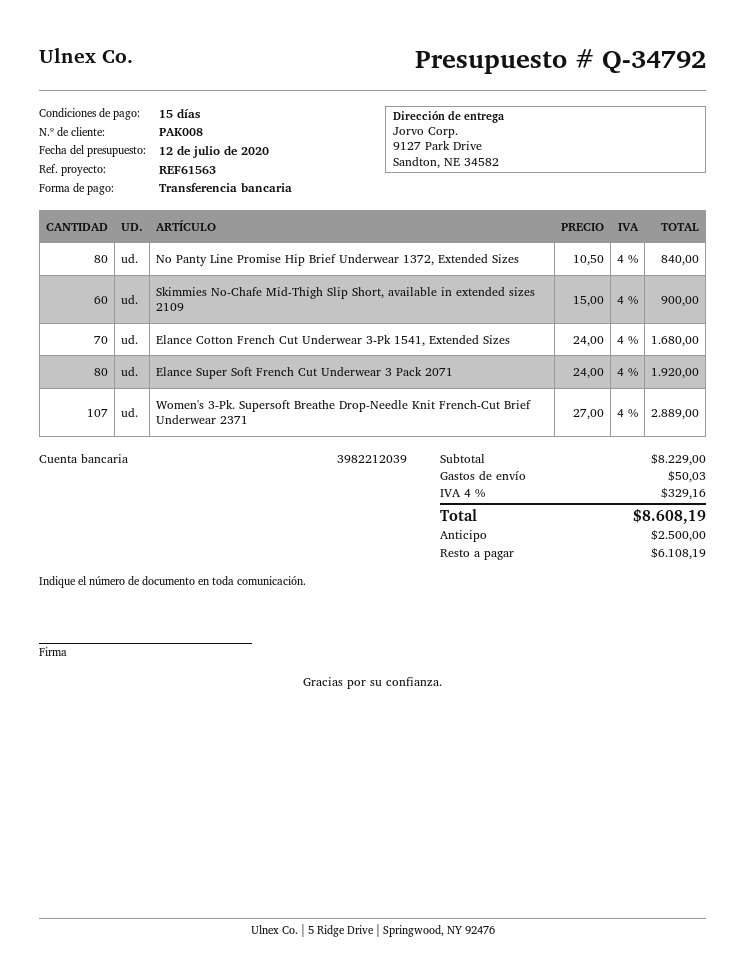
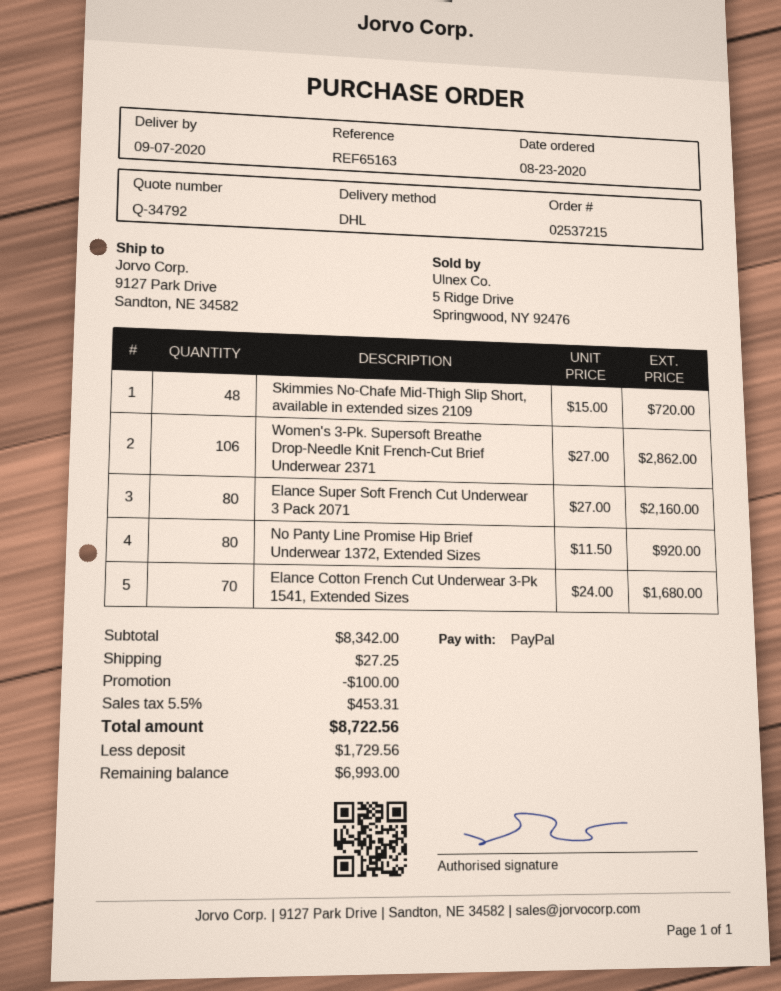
reference: REF61563 -> REF65163
payment method: bank transfer -> PayPal
No Panty Line Promise Hip Brief Underwear 1372, Extended Sizes: 80 x 10.50 = 840.00 -> 80 x 11.50 = 920.00
Skimmies No-Chafe Mid-Thigh Slip Short, available in extended sizes 2109: 60 x 15.00 = 900.00 -> 48 x 15.00 = 720.00
Elance Super Soft French Cut Underwear 3 Pack 2071: 80 x 24.00 = 1920.00 -> 80 x 27.00 = 2160.00
Women's 3-Pk. Supersoft Breathe Drop-Needle Knit French-Cut Brief Underwear 2371: 107 x 27.00 = 2889.00 -> 106 x 27.00 = 2862.00
subtotal: 8229.00 -> 8342.00
discount: none -> 100.00
shipping: 50.03 -> 27.25
tax: 4% = 329.16 -> 5.5% = 453.31
total: 8608.19 -> 8722.56
deposit: 2500.00 -> 1729.56
balance: 6108.19 -> 6993.00

